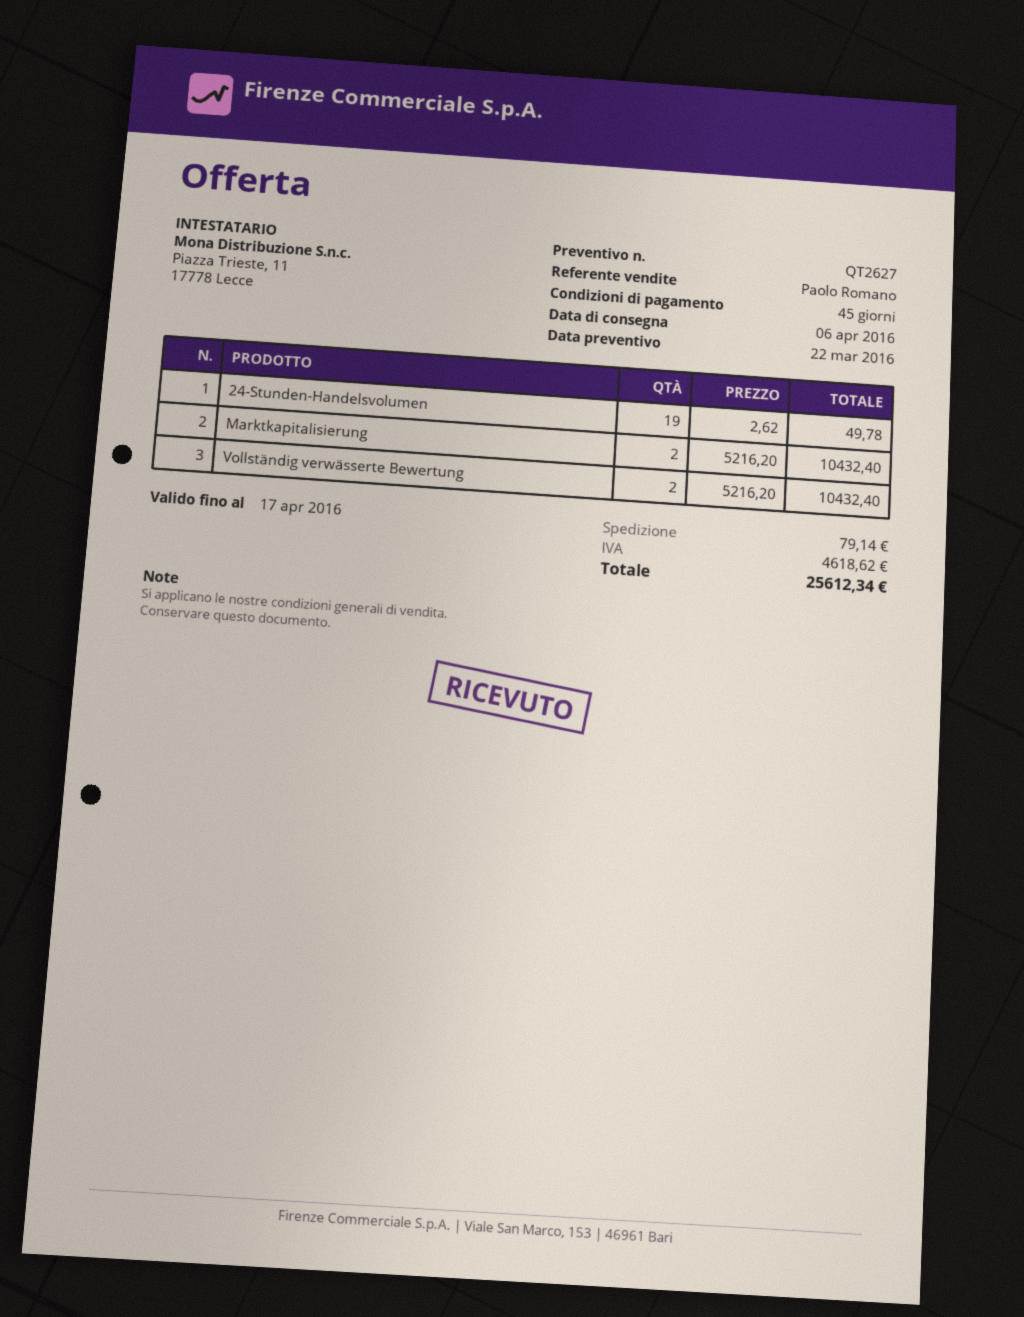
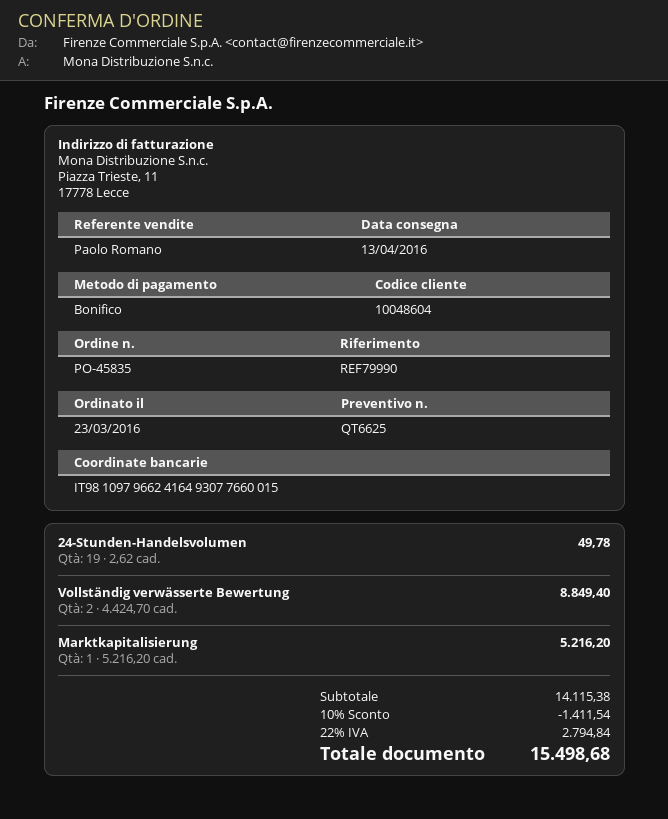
quote number: QT2627 -> QT6625
delivery date: 2016-04-06 -> 2016-04-13
Marktkapitalisierung: 2 x 5216.20 = 10432.40 -> 1 x 5216.20 = 5216.20
Vollständig verwässerte Bewertung: 2 x 5216.20 = 10432.40 -> 2 x 4424.70 = 8849.40
discount: none -> 10% = 1411.54
shipping: 79.14 -> none
tax: 4618.62 -> 2794.84
total: 25612.34 -> 15498.68

